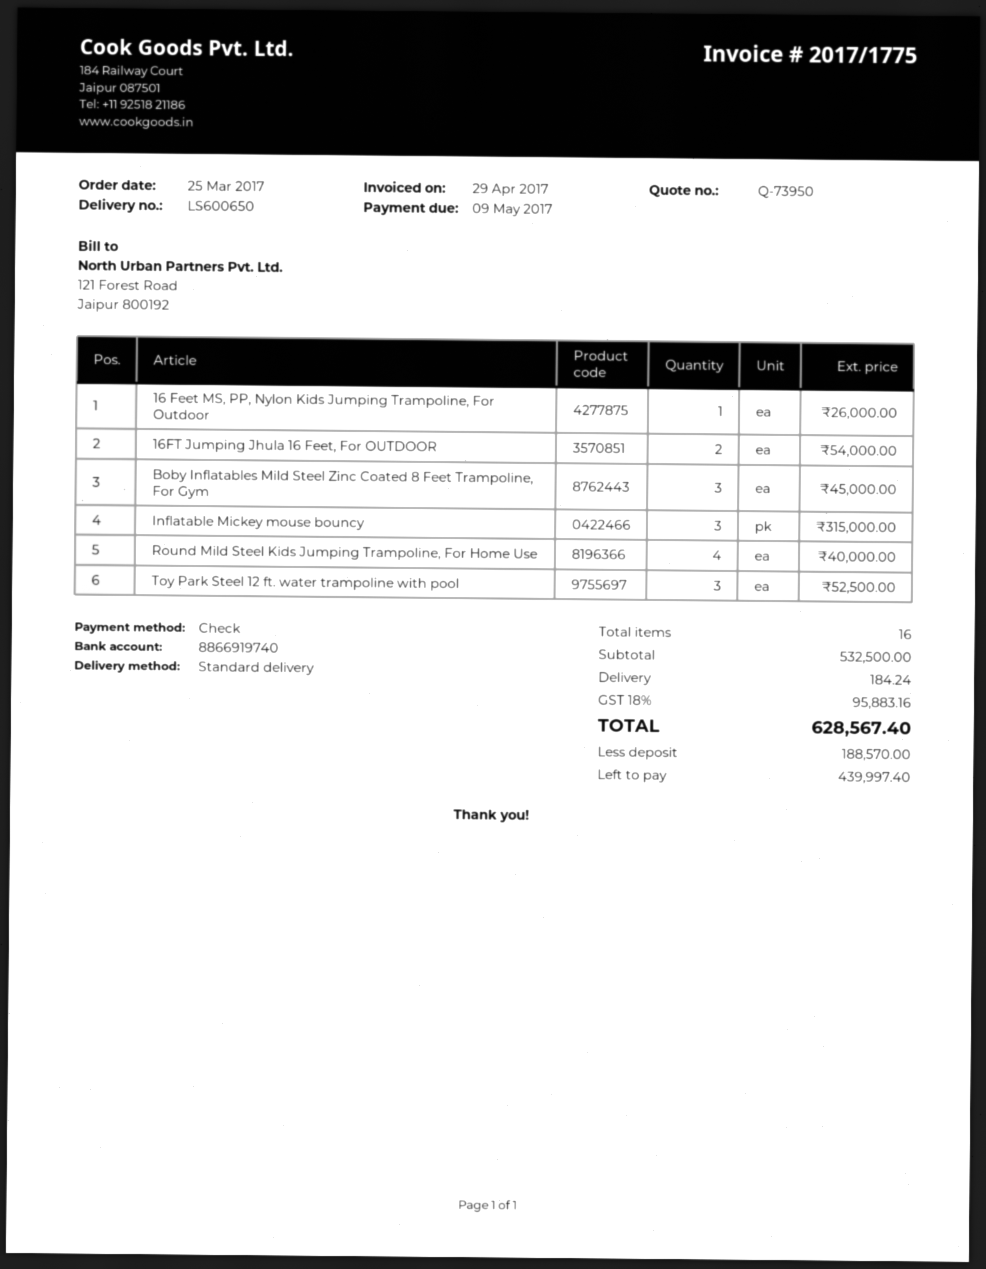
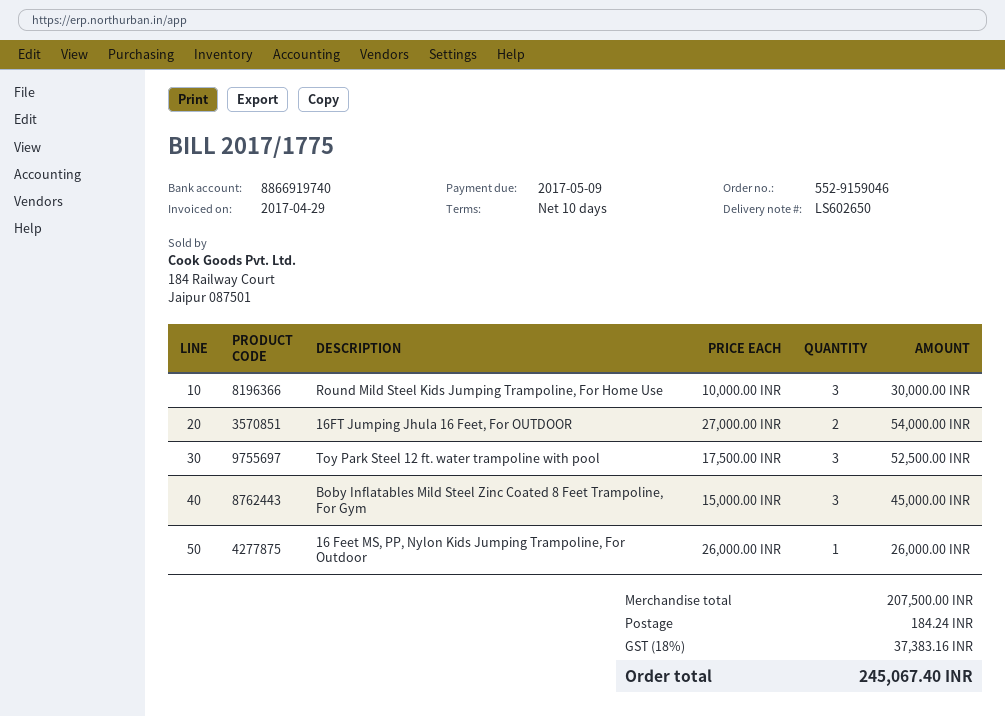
delivery note number: LS600650 -> LS602650
Inflatable Mickey mouse bouncy: 3 for 315000.00 -> none
Round Mild Steel Kids Jumping Trampoline, For Home Use: 4 for 40000.00 -> 3 for 30000.00
subtotal: 532500.00 -> 207500.00
tax: 18% = 95883.16 -> 18% = 37383.16
total: 628567.40 -> 245067.40

